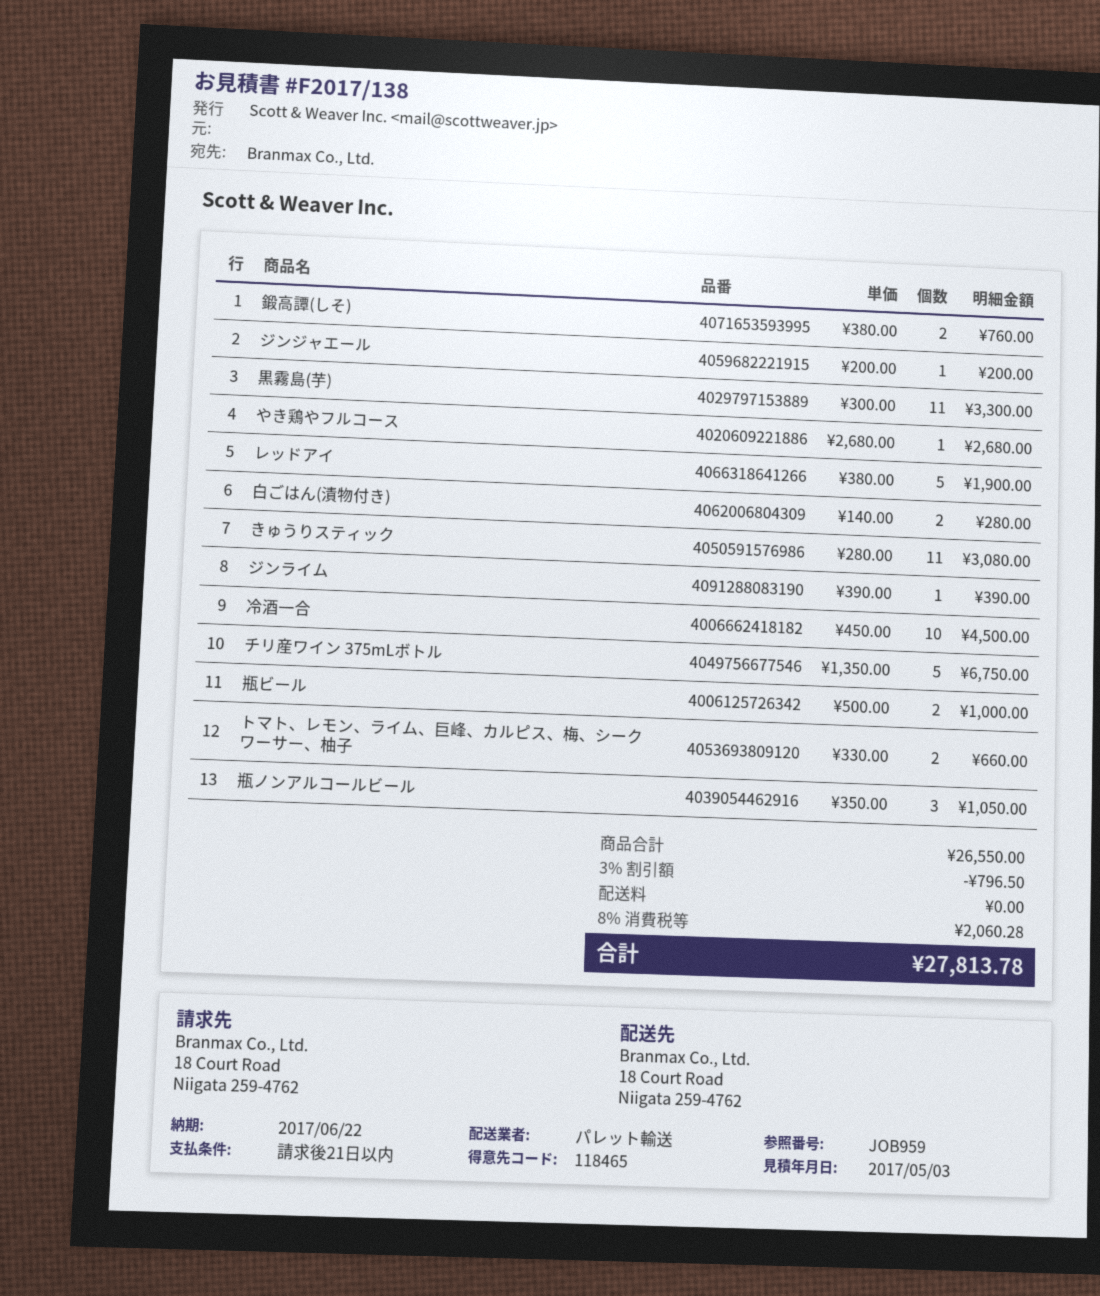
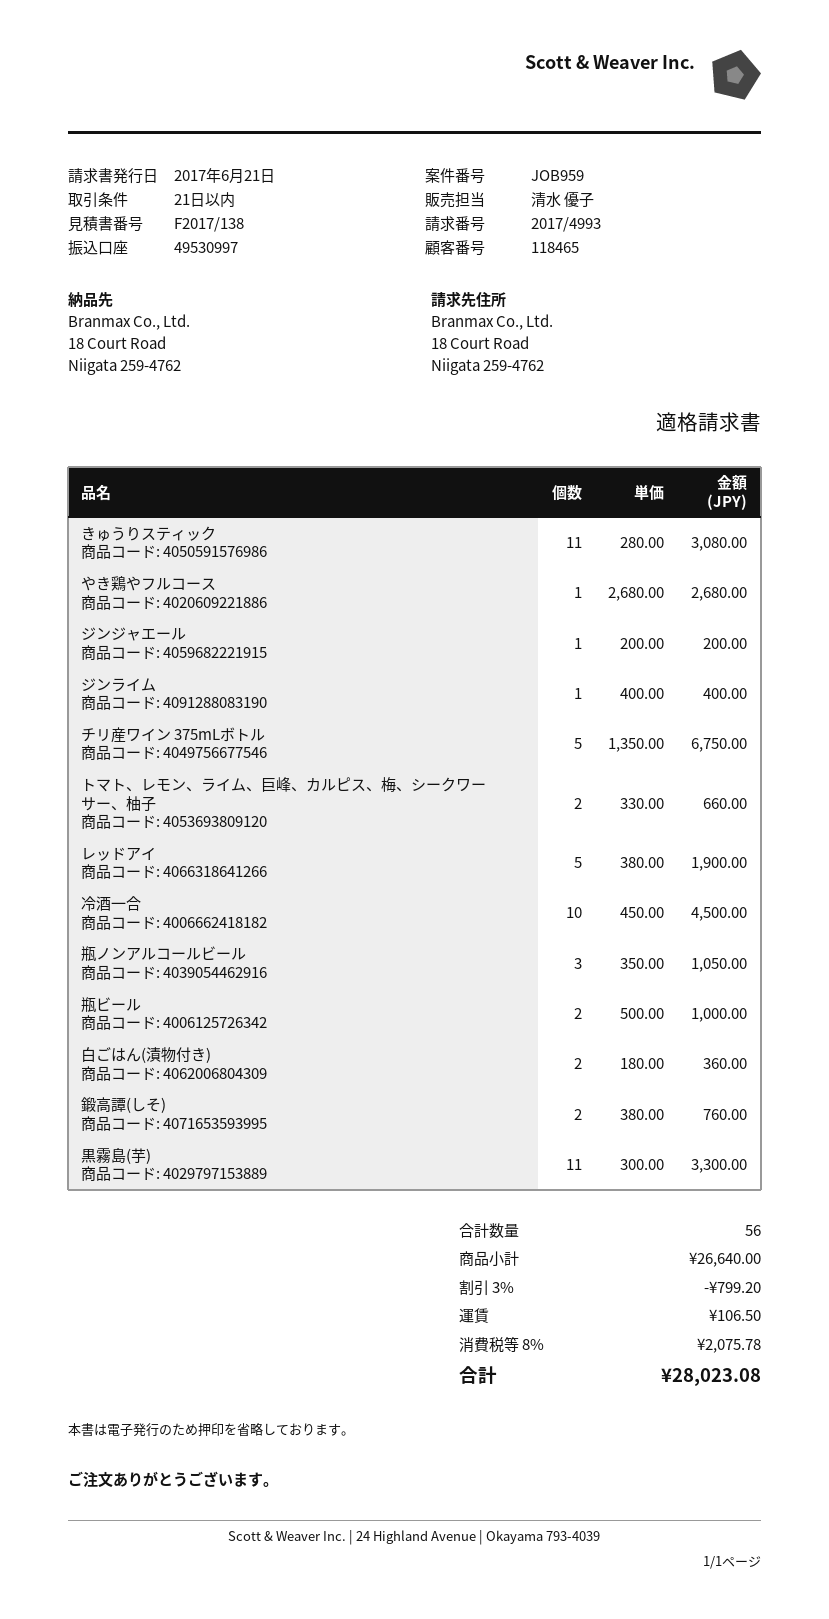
白ごはん(漬物付き): 2 x 140.00 = 280.00 -> 2 x 180.00 = 360.00
ジンライム: 1 x 390.00 = 390.00 -> 1 x 400.00 = 400.00
subtotal: 26550.00 -> 26640.00
discount: 3% = 796.50 -> 3% = 799.20
shipping: 0.00 -> 106.50
tax: 8% = 2060.28 -> 8% = 2075.78
total: 27813.78 -> 28023.08

